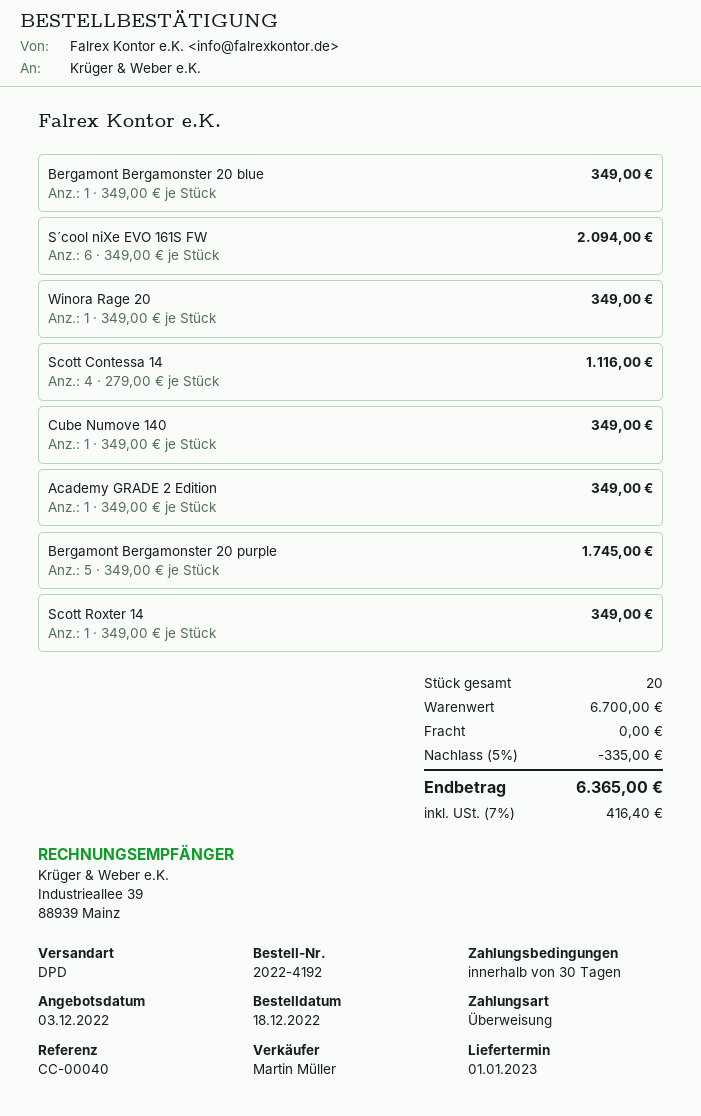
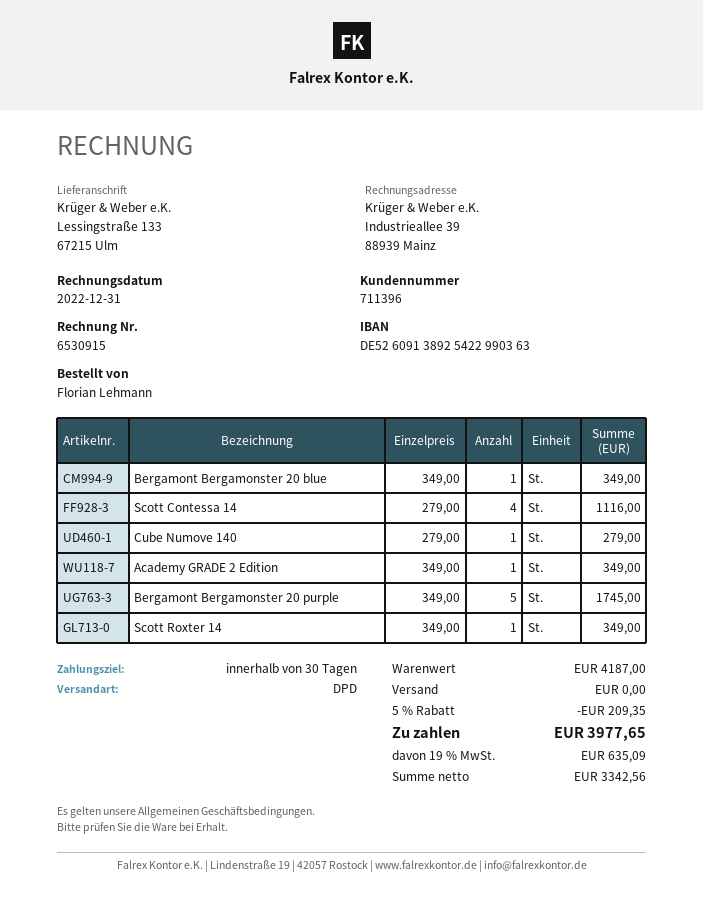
S´cool niXe EVO 161S FW: 6 x 349.00 = 2094.00 -> none
Winora Rage 20: 1 x 349.00 = 349.00 -> none
Cube Numove 140: 1 x 349.00 = 349.00 -> 1 x 279.00 = 279.00
subtotal: 6700.00 -> 4187.00
discount: 5% = 335.00 -> 5% = 209.35
tax: 7% = 416.40 -> 19% = 635.09
total: 6365.00 -> 3977.65

